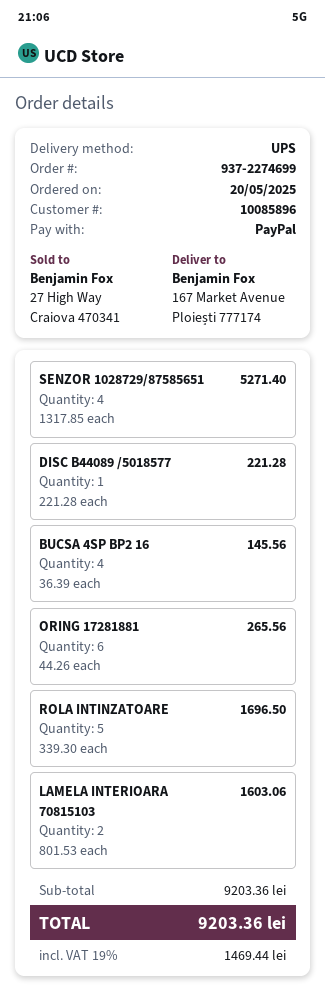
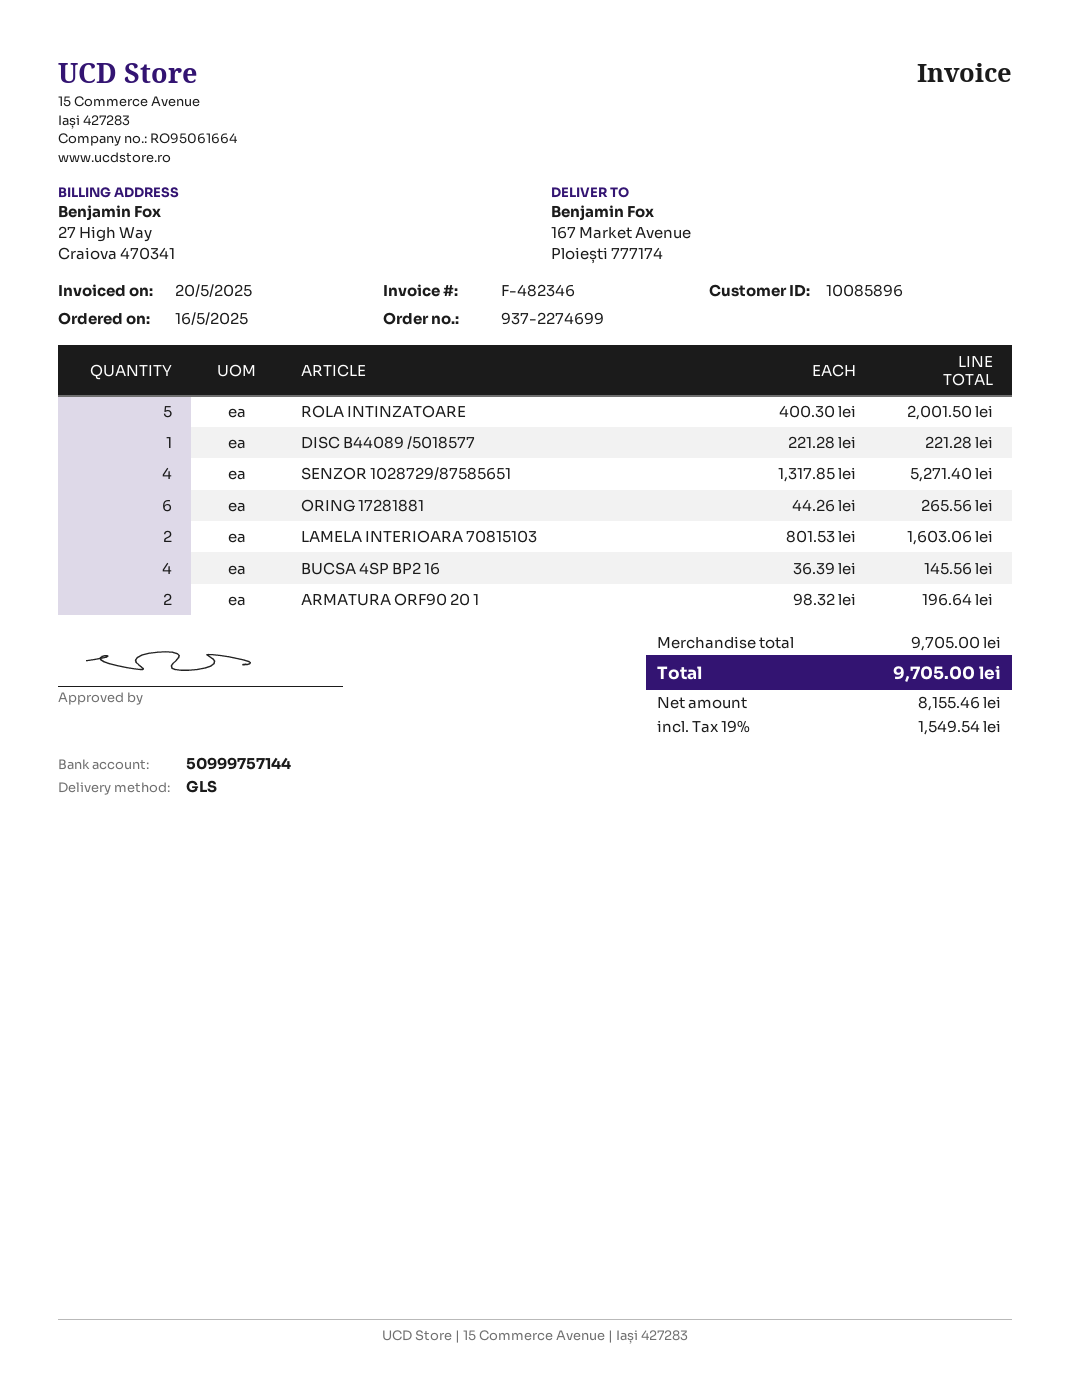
order date: 2025-05-20 -> 2025-05-16
shipping method: UPS -> GLS
ROLA INTINZATOARE: 5 x 339.30 = 1696.50 -> 5 x 400.30 = 2001.50
ARMATURA ORF90 20 1: none -> 2 x 98.32 = 196.64
subtotal: 9203.36 -> 9705.00
tax: 19% = 1469.44 -> 19% = 1549.54
total: 9203.36 -> 9705.00

